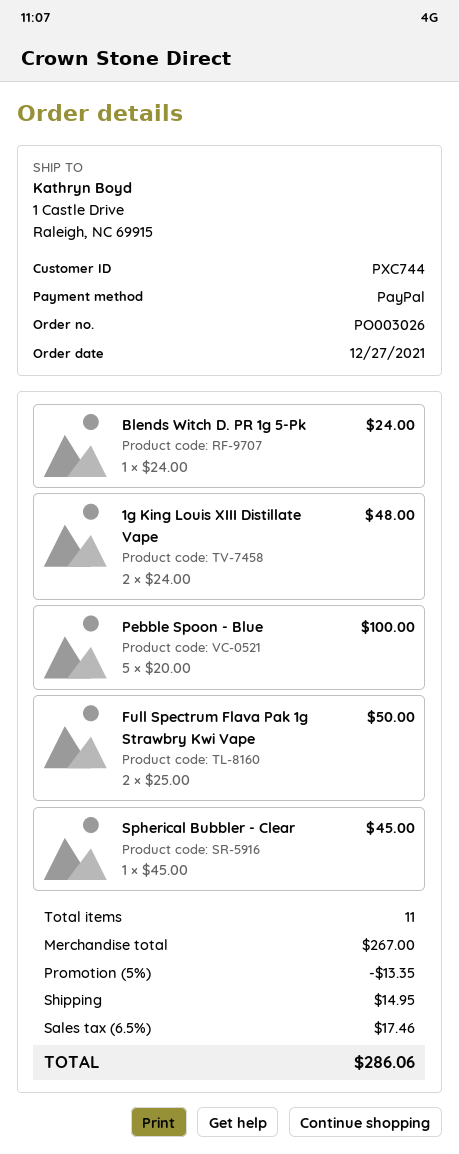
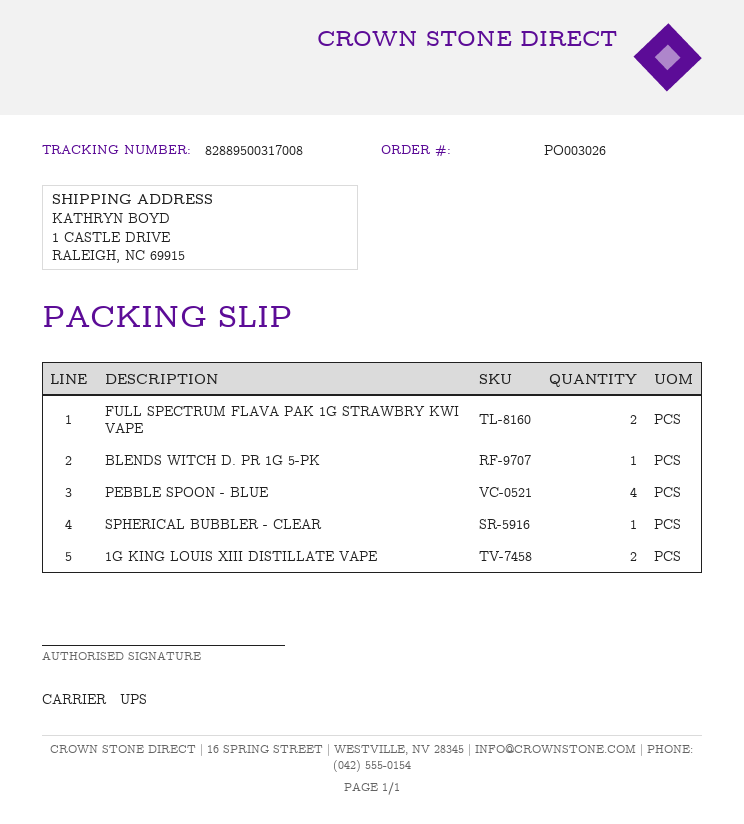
Pebble Spoon - Blue: 5 -> 4

